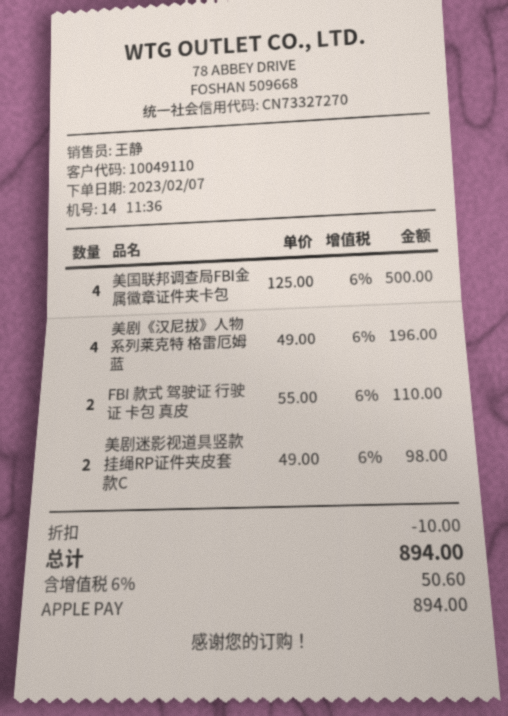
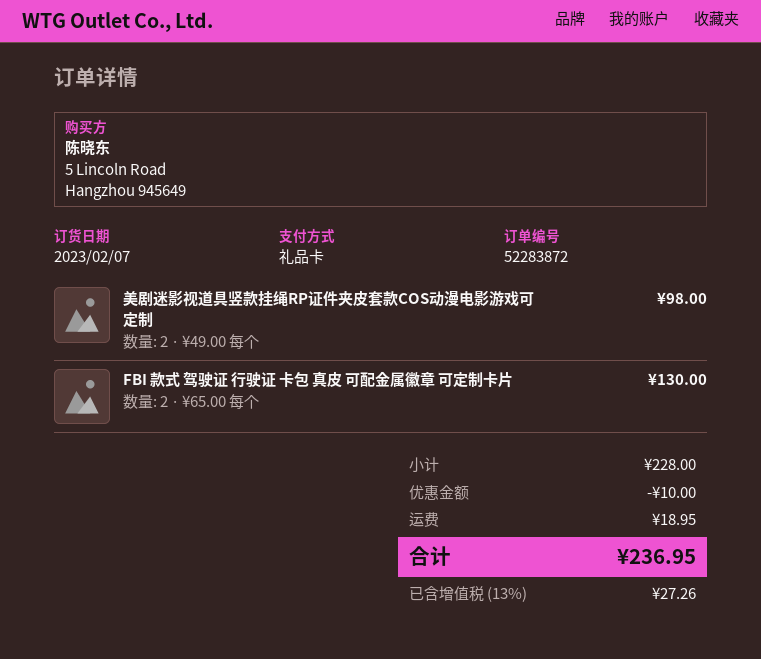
payment method: Apple Pay -> gift card
美国联邦调查局FBI金属徽章证件夹卡包: 4 x 125.00 = 500.00 -> none
美剧《汉尼拔》人物系列莱克特 格雷厄姆蓝: 4 x 49.00 = 196.00 -> none
FBI 款式 驾驶证 行驶证 卡包 真皮: 2 x 55.00 = 110.00 -> 2 x 65.00 = 130.00
shipping: none -> 18.95
tax: 6% = 50.60 -> 13% = 27.26
total: 894.00 -> 236.95

